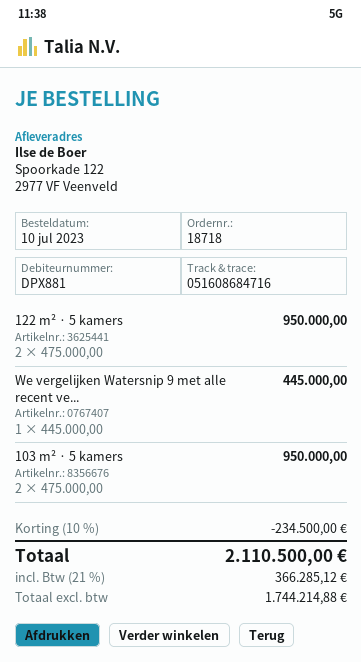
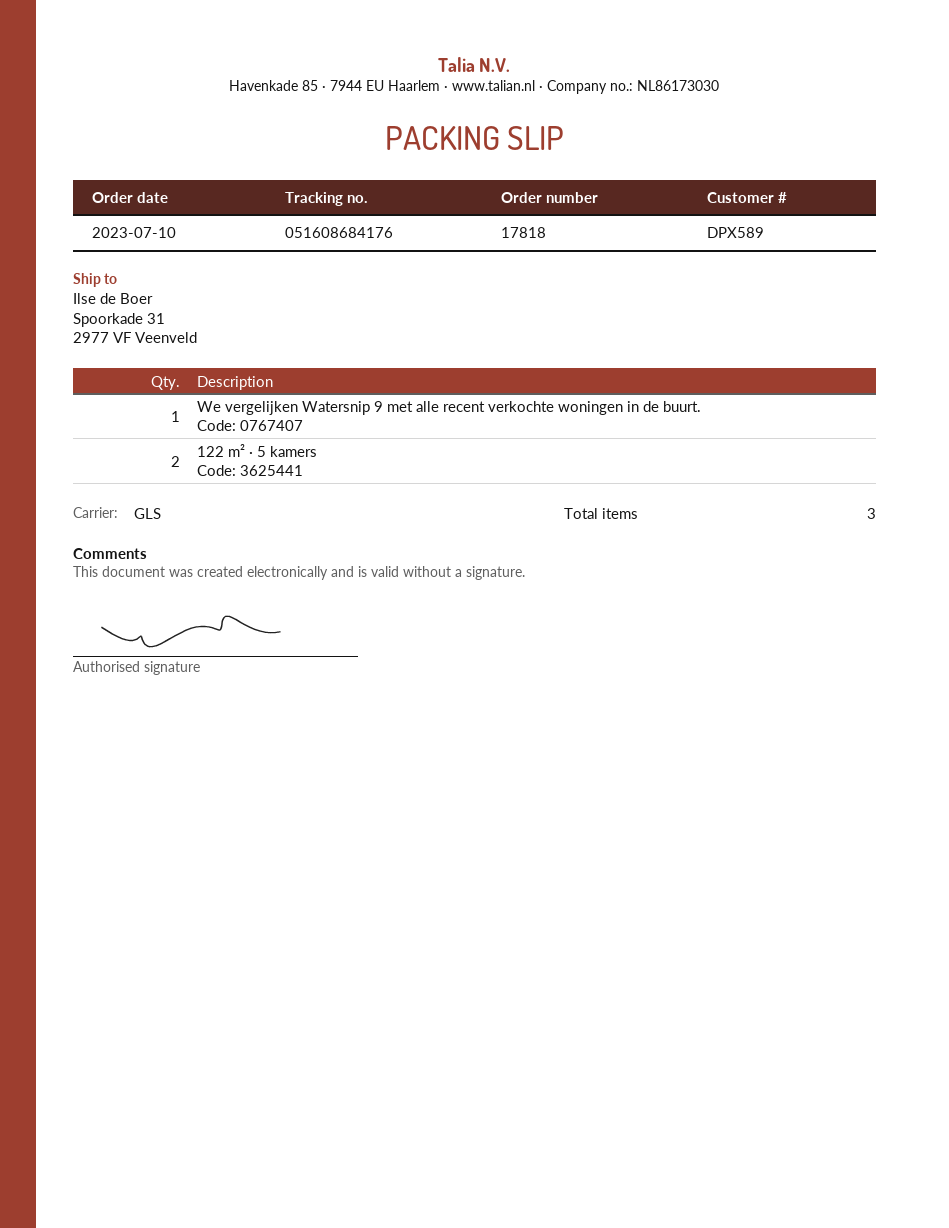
order number: 18718 -> 17818
customer number: DPX881 -> DPX589
tracking number: 051608684716 -> 051608684176
ship to: Spoorkade 122, 2977 VF Veenveld -> Spoorkade 31, 2977 VF Veenveld
103 m² · 5 kamers: 2 -> none

